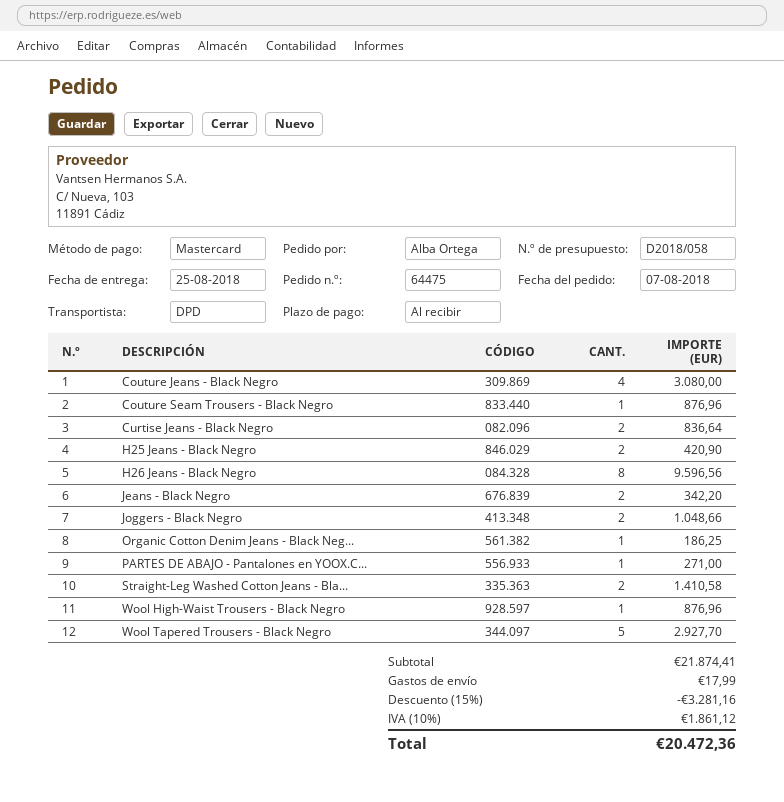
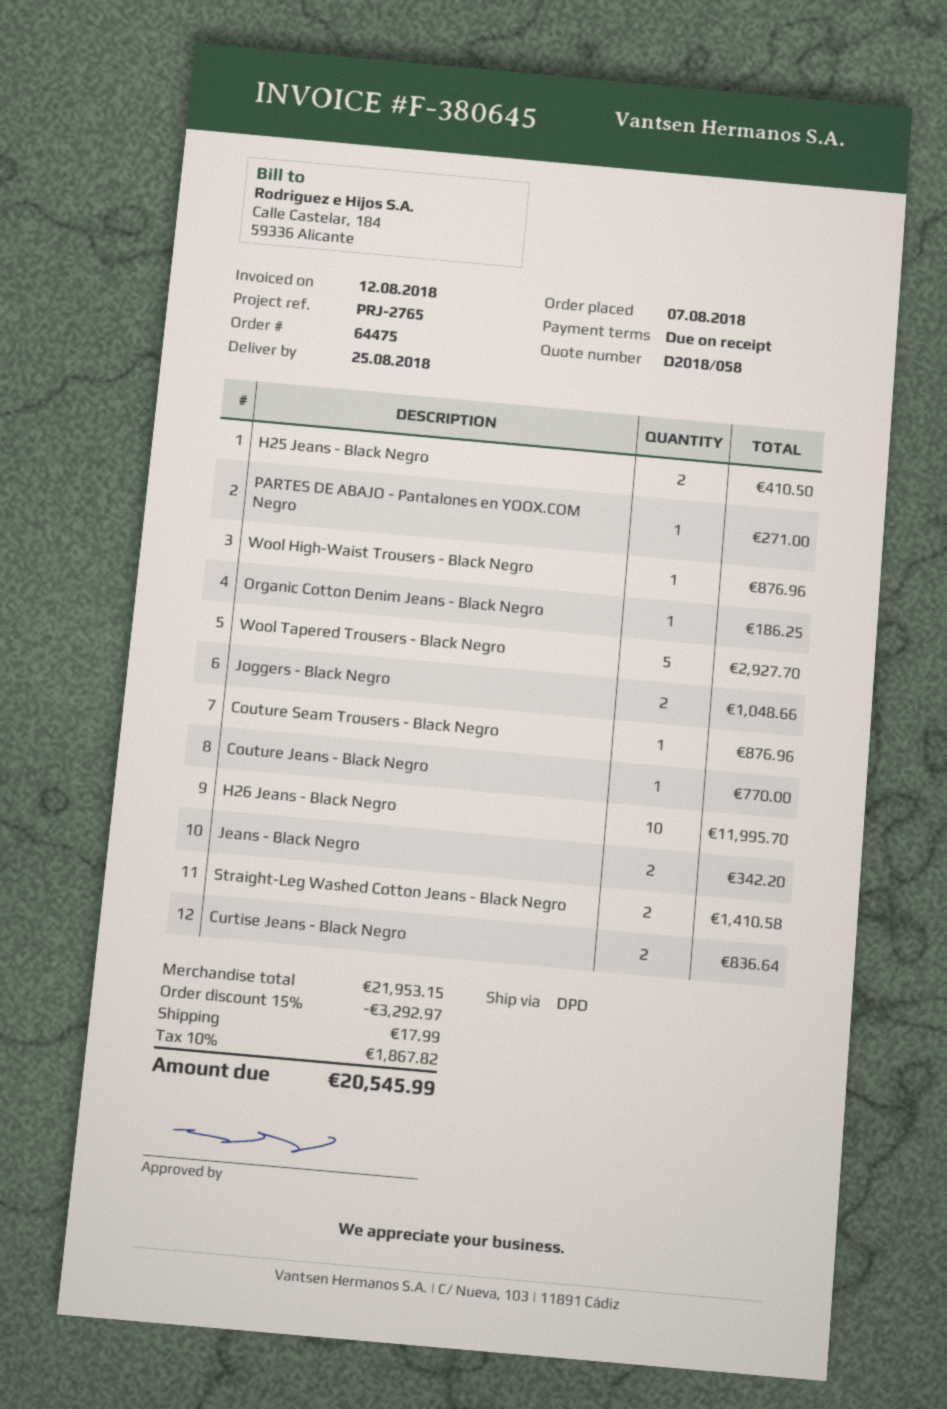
Couture Jeans - Black Negro: 4 for 3080.00 -> 1 for 770.00
H25 Jeans - Black Negro: 2 for 420.90 -> 2 for 410.50
H26 Jeans - Black Negro: 8 for 9596.56 -> 10 for 11995.70
subtotal: 21874.41 -> 21953.15
discount: 15% = 3281.16 -> 15% = 3292.97
tax: 10% = 1861.12 -> 10% = 1867.82
total: 20472.36 -> 20545.99

